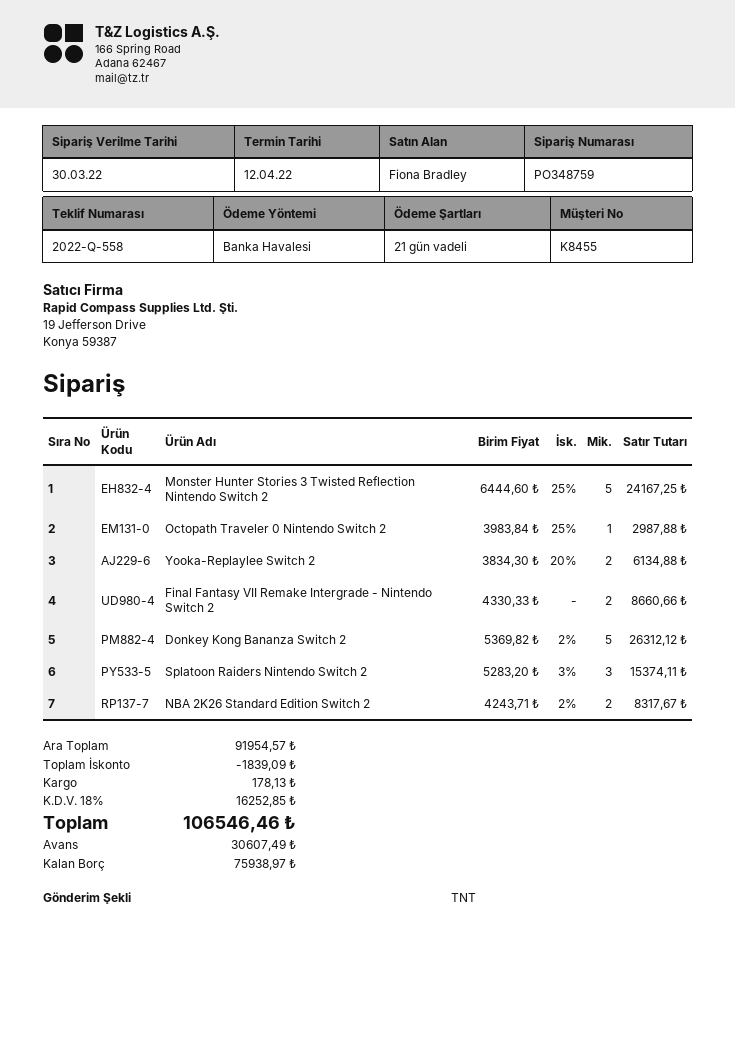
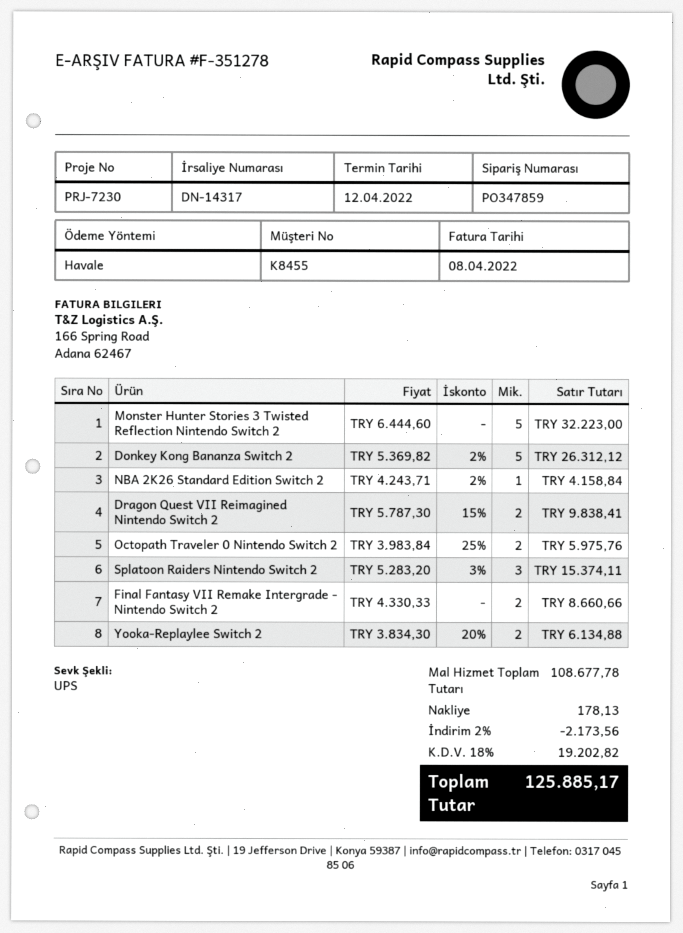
order number: PO348759 -> PO347859
shipping method: TNT -> UPS
Monster Hunter Stories 3 Twisted Reflection Nintendo Switch 2: 5 x 6444.60 - 25% = 24167.25 -> 5 x 6444.60 = 32223.00
Octopath Traveler 0 Nintendo Switch 2: 1 x 3983.84 - 25% = 2987.88 -> 2 x 3983.84 - 25% = 5975.76
NBA 2K26 Standard Edition Switch 2: 2 x 4243.71 - 2% = 8317.67 -> 1 x 4243.71 - 2% = 4158.84
Dragon Quest VII Reimagined Nintendo Switch 2: none -> 2 x 5787.30 - 15% = 9838.41
subtotal: 91954.57 -> 108677.78
discount: 1839.09 -> 2173.56
tax: 18% = 16252.85 -> 18% = 19202.82
total: 106546.46 -> 125885.17

